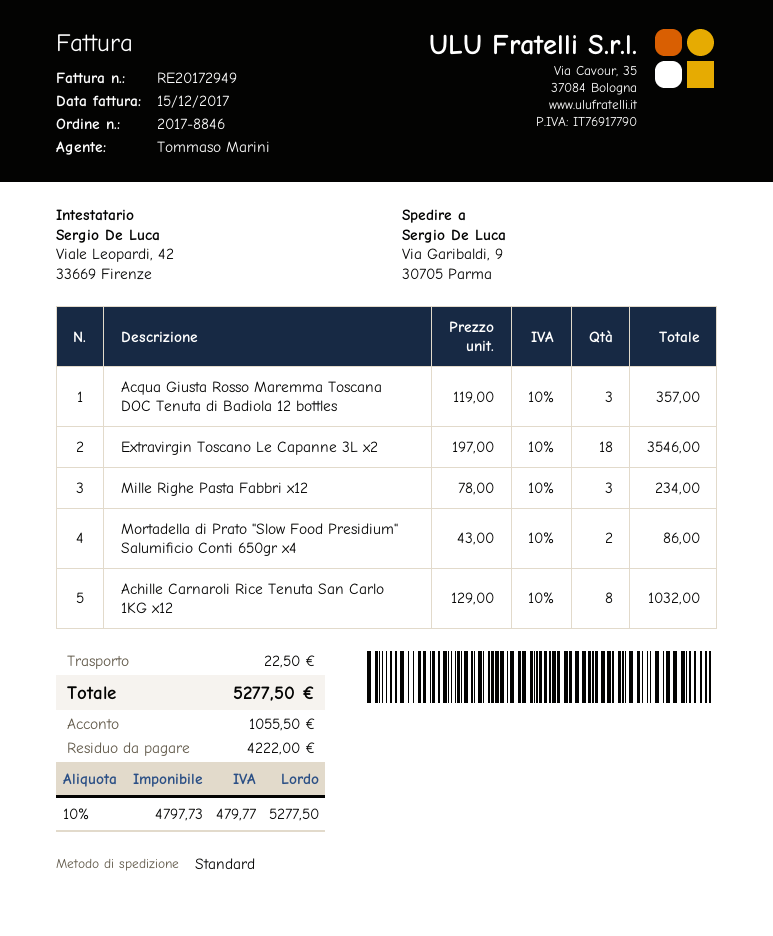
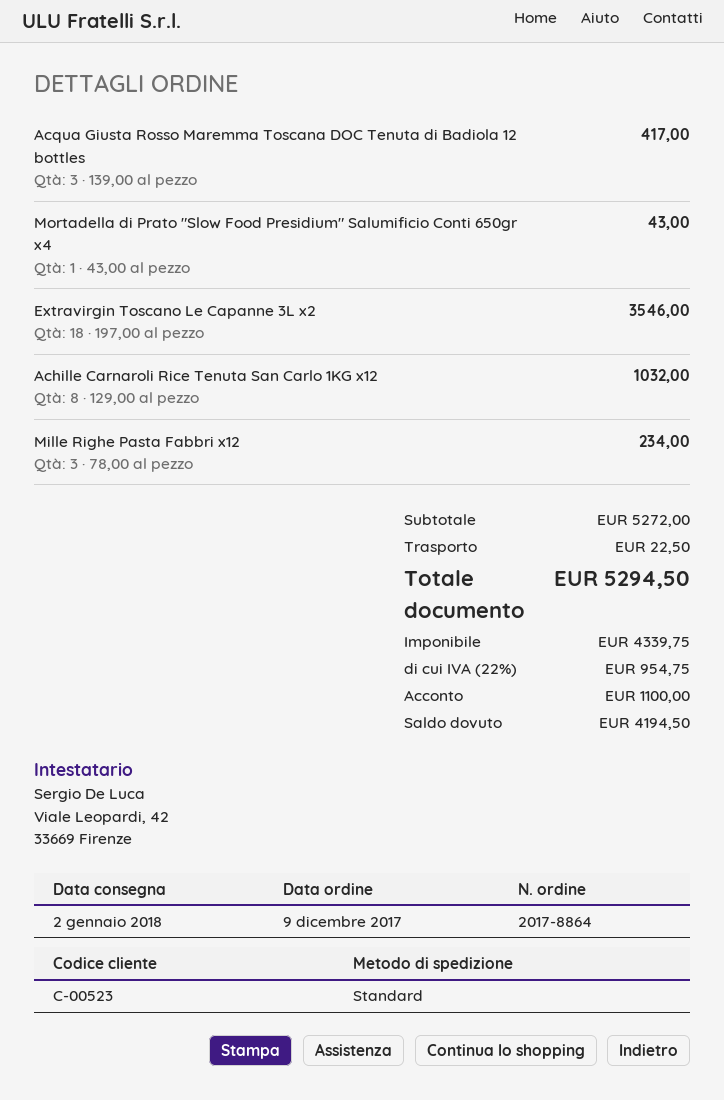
order number: 2017-8846 -> 2017-8864
Acqua Giusta Rosso Maremma Toscana DOC Tenuta di Badiola 12 bottles: 3 x 119.00 = 357.00 -> 3 x 139.00 = 417.00
Mortadella di Prato "Slow Food Presidium" Salumificio Conti 650gr x4: 2 x 43.00 = 86.00 -> 1 x 43.00 = 43.00
net: 4797.73 -> 4339.75
tax: 10% = 479.77 -> 22% = 954.75
total: 5277.50 -> 5294.50
deposit: 1055.50 -> 1100.00
balance: 4222.00 -> 4194.50

